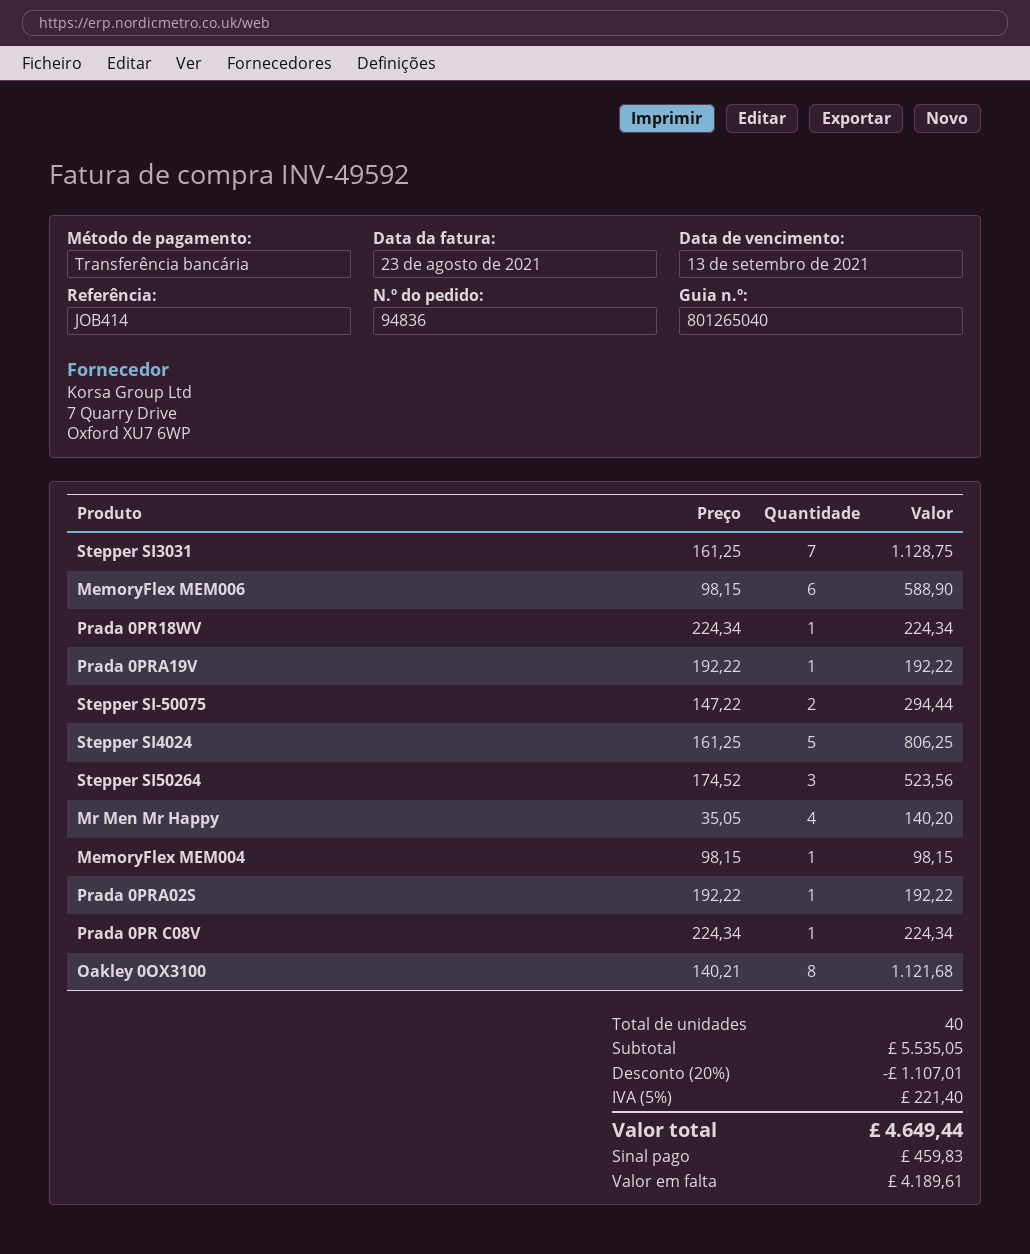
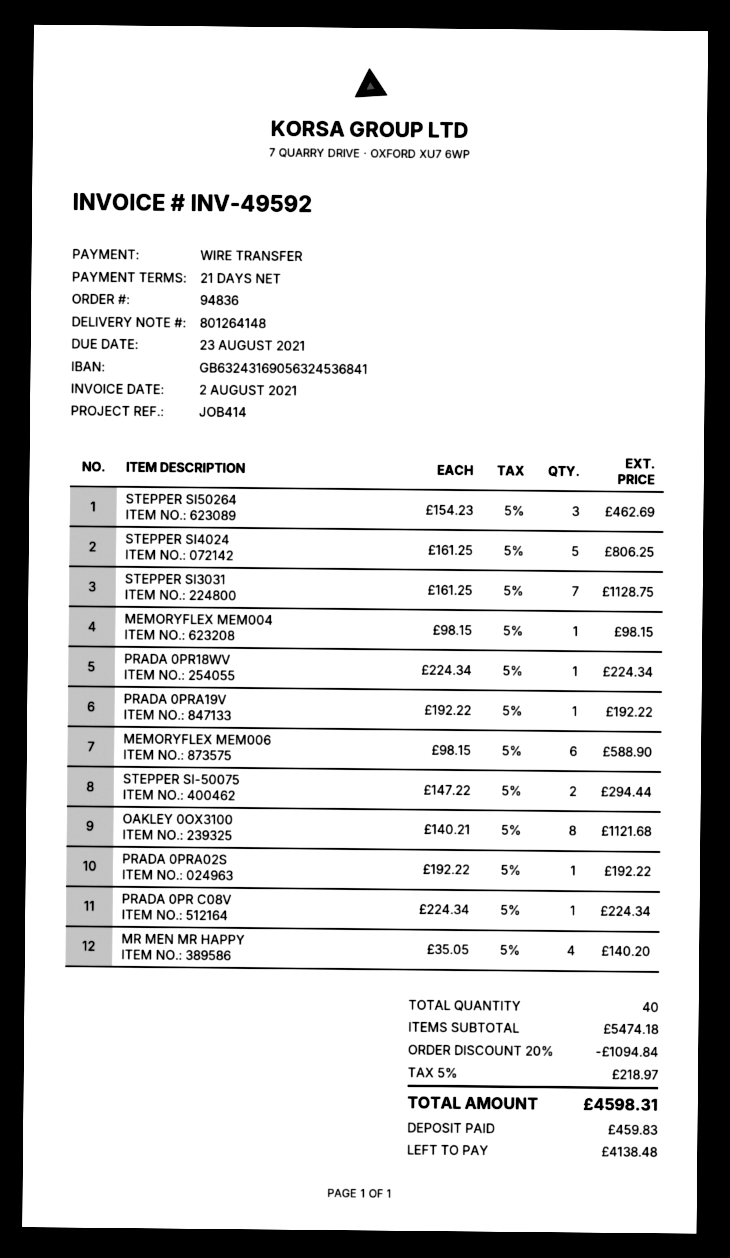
delivery note number: 801265040 -> 801264148
invoice date: 2021-08-23 -> 2021-08-02
due date: 2021-09-13 -> 2021-08-23
Stepper SI50264: 3 x 174.52 = 523.56 -> 3 x 154.23 = 462.69
subtotal: 5535.05 -> 5474.18
discount: 20% = 1107.01 -> 20% = 1094.84
tax: 5% = 221.40 -> 5% = 218.97
total: 4649.44 -> 4598.31
balance: 4189.61 -> 4138.48

